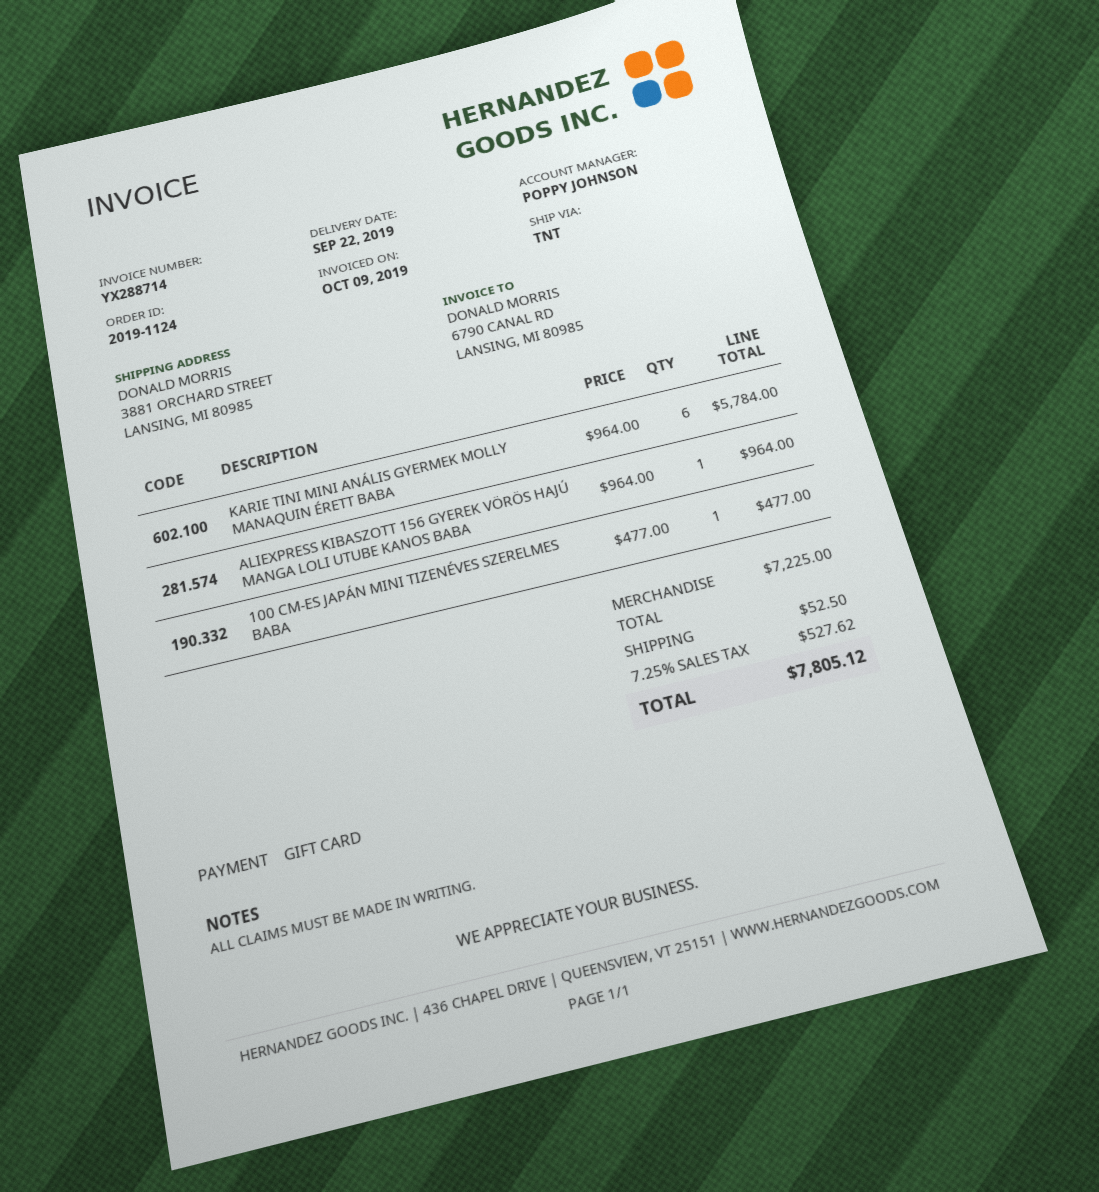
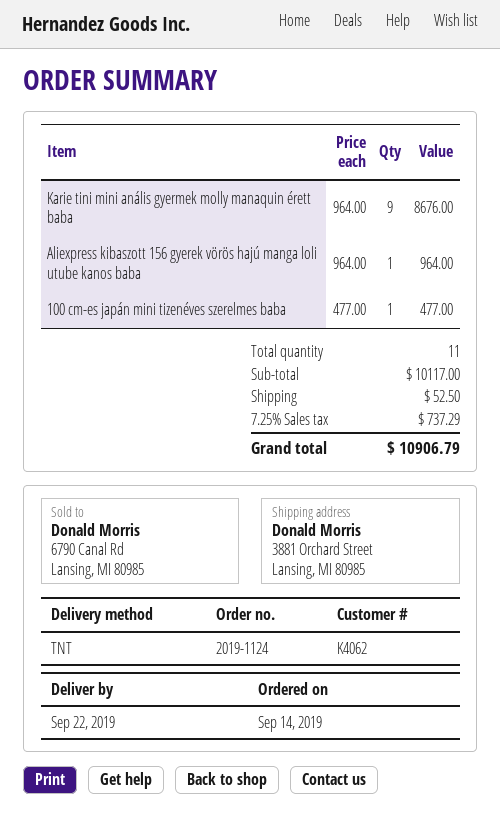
KARIE TINI MINI ANÁLIS GYERMEK MOLLY MANAQUIN ÉRETT BABA: 6 x 964.00 = 5784.00 -> 9 x 964.00 = 8676.00
subtotal: 7225.00 -> 10117.00
tax: 7.25% = 527.62 -> 7.25% = 737.29
total: 7805.12 -> 10906.79

